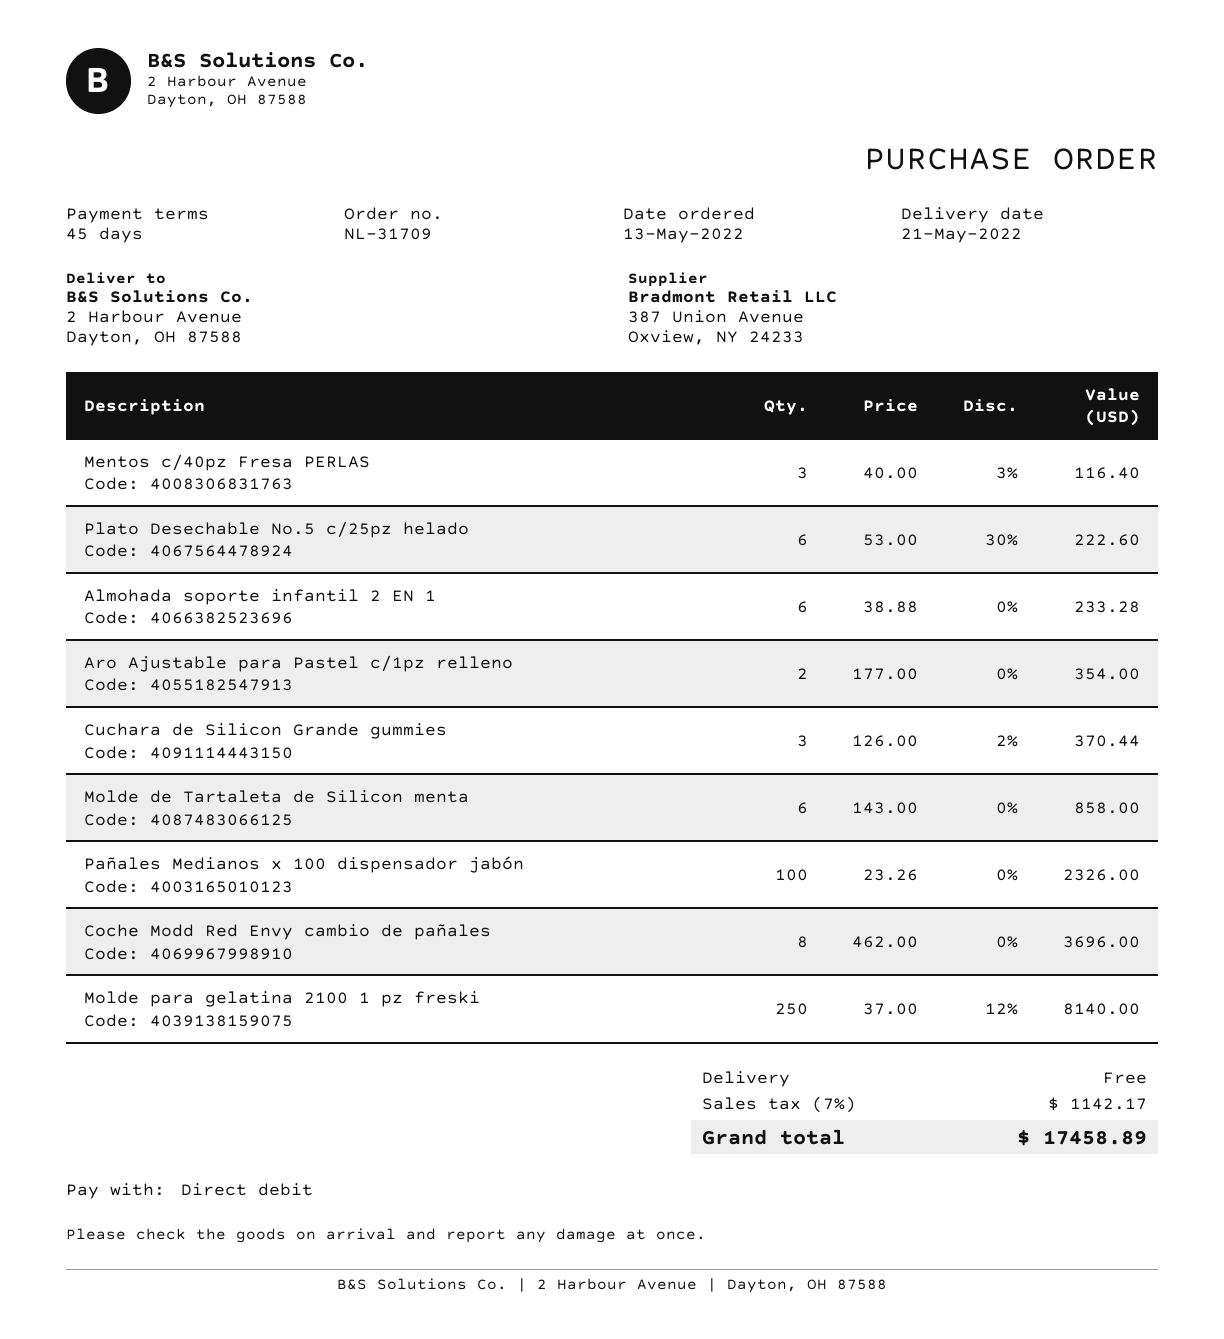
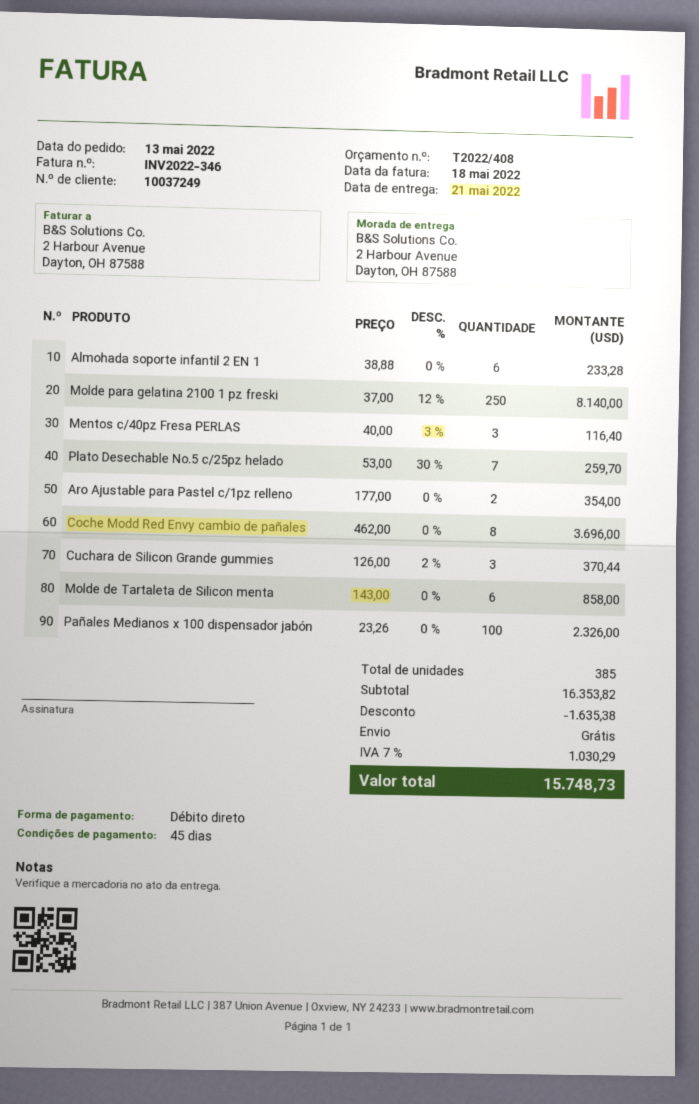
Plato Desechable No.5 c/25pz helado: 6 x 53.00 - 30% = 222.60 -> 7 x 53.00 - 30% = 259.70
discount: none -> 1635.38
tax: 7% = 1142.17 -> 7% = 1030.29
total: 17458.89 -> 15748.73

